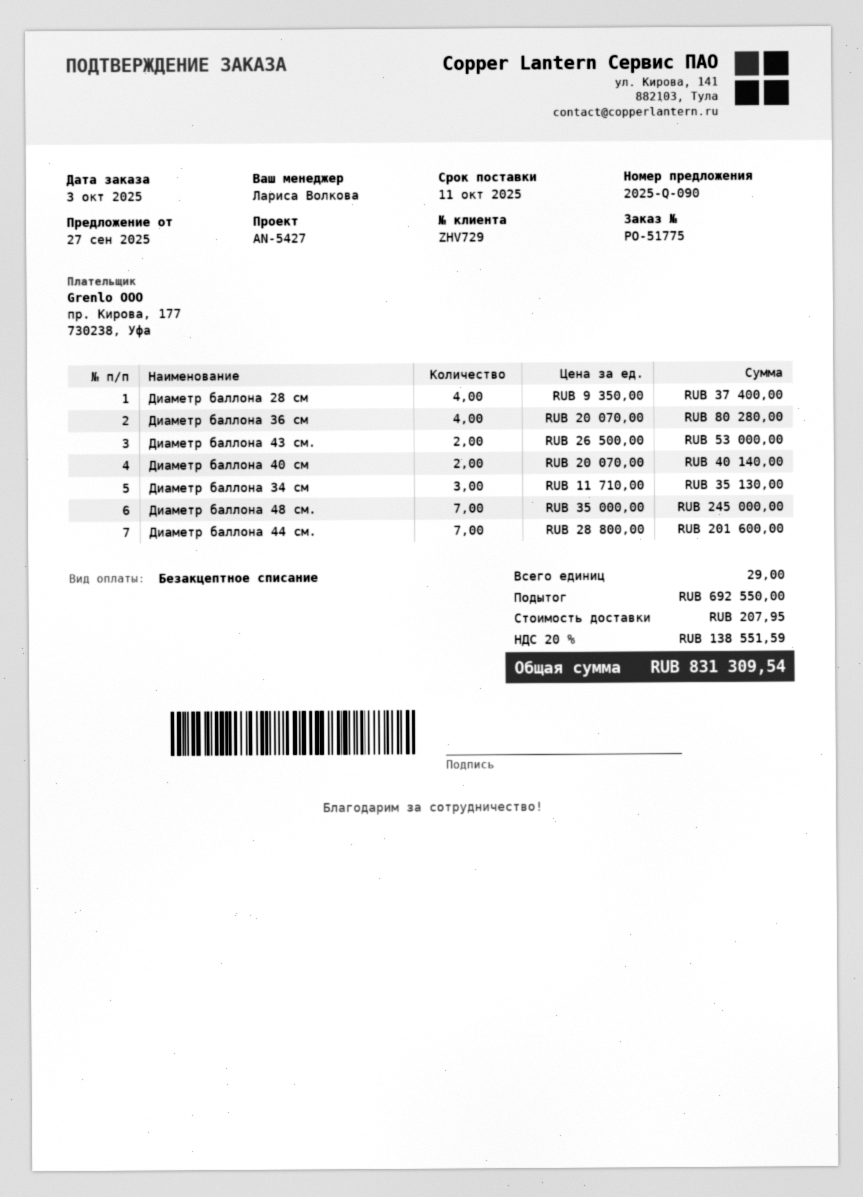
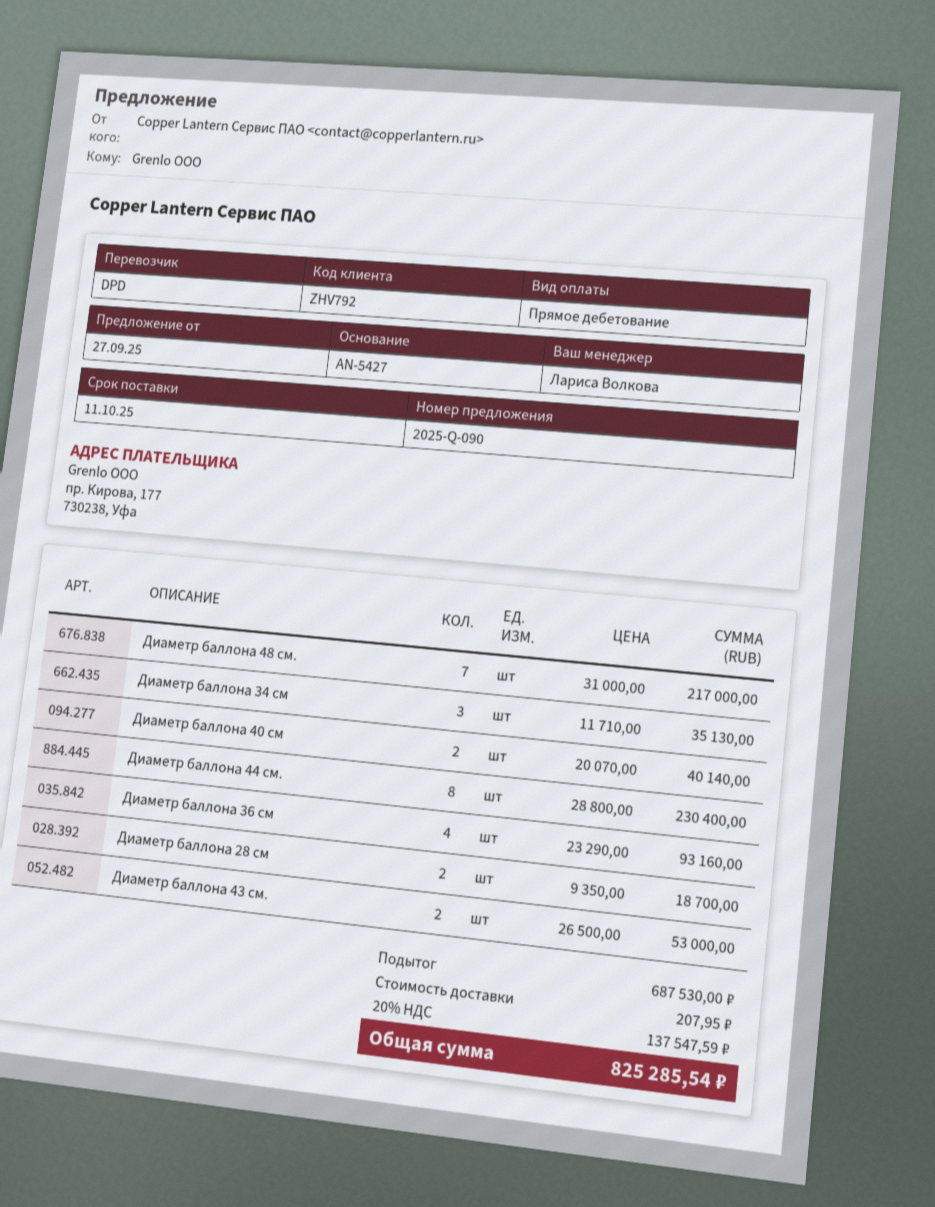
customer number: ZHV729 -> ZHV792
Диаметр баллона 28 см: 4 x 9350.00 = 37400.00 -> 2 x 9350.00 = 18700.00
Диаметр баллона 36 см: 4 x 20070.00 = 80280.00 -> 4 x 23290.00 = 93160.00
Диаметр баллона 48 см.: 7 x 35000.00 = 245000.00 -> 7 x 31000.00 = 217000.00
Диаметр баллона 44 см.: 7 x 28800.00 = 201600.00 -> 8 x 28800.00 = 230400.00
subtotal: 692550.00 -> 687530.00
tax: 20% = 138551.59 -> 20% = 137547.59
total: 831309.54 -> 825285.54

